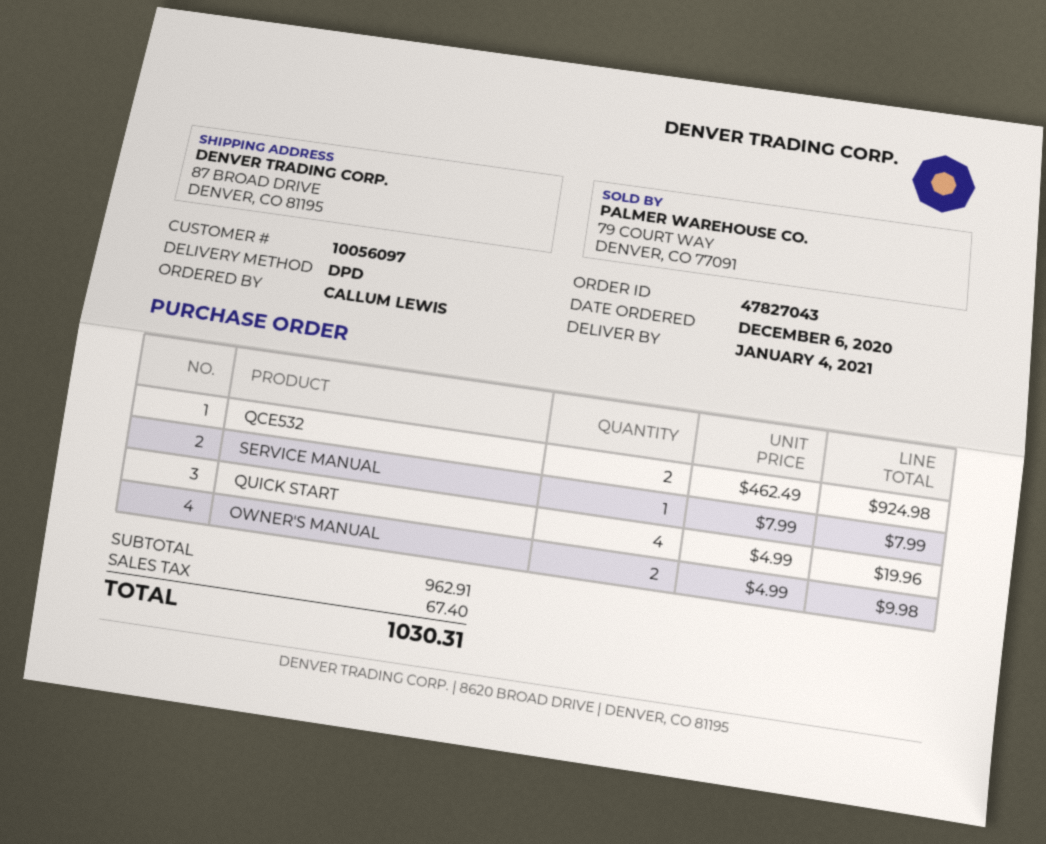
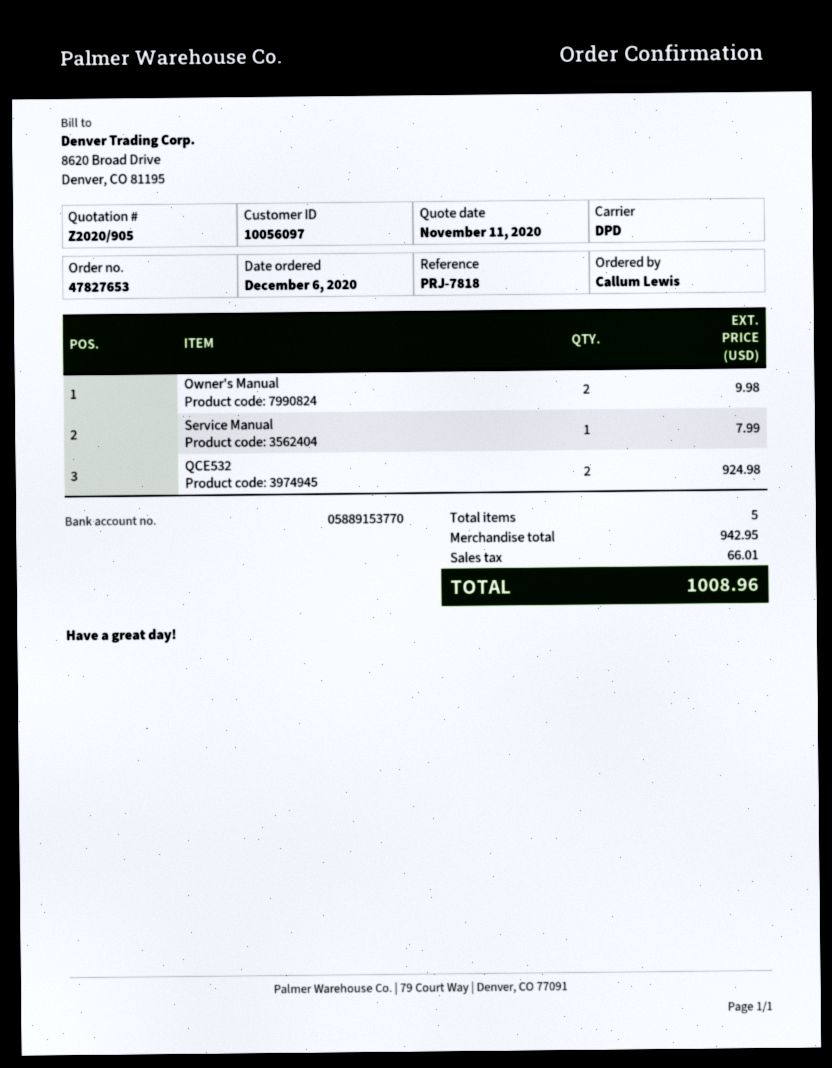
order number: 47827043 -> 47827653
QUICK START: 4 for 19.96 -> none
subtotal: 962.91 -> 942.95
tax: 67.40 -> 66.01
total: 1030.31 -> 1008.96

